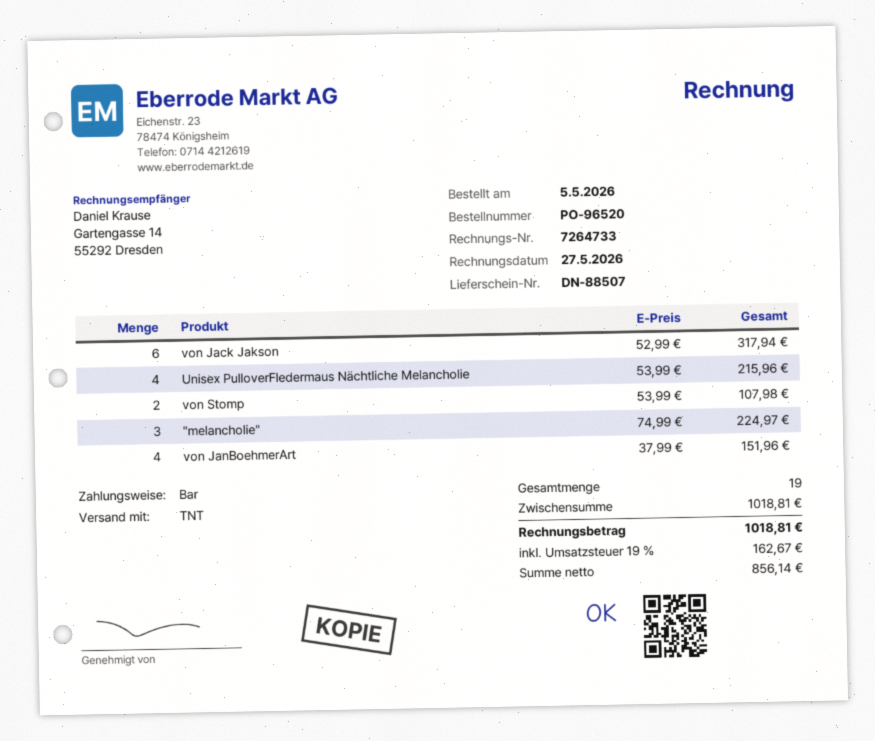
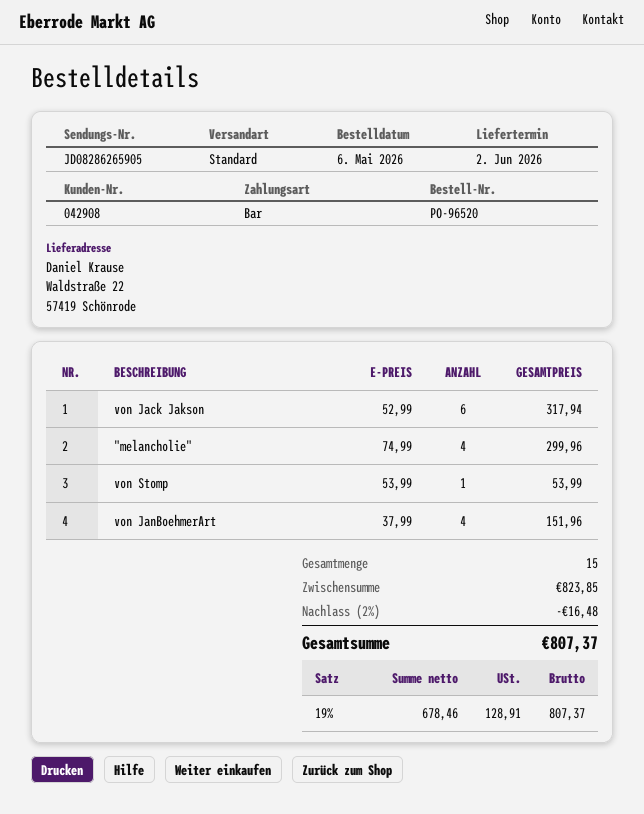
order date: 2026-05-05 -> 2026-05-06
shipping method: TNT -> standard
Unisex PulloverFledermaus Nächtliche Melancholie: 4 x 53.99 = 215.96 -> none
von Stomp: 2 x 53.99 = 107.98 -> 1 x 53.99 = 53.99
"melancholie": 3 x 74.99 = 224.97 -> 4 x 74.99 = 299.96
total quantity: 19 -> 15
subtotal: 1018.81 -> 823.85
discount: none -> 2% = 16.48
net: 856.14 -> 678.46
tax: 19% = 162.67 -> 19% = 128.91
total: 1018.81 -> 807.37

